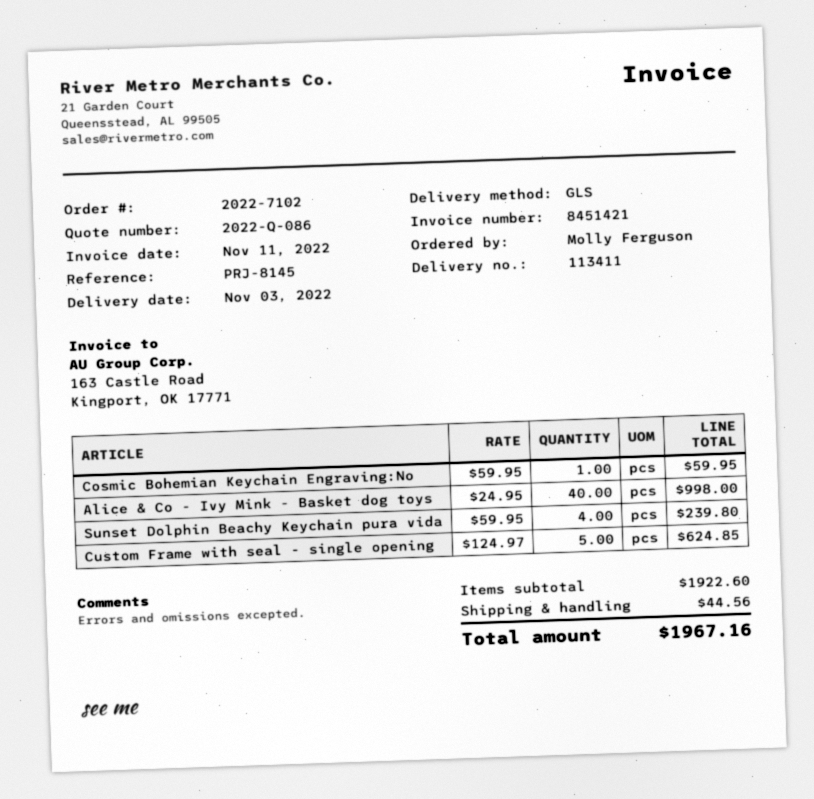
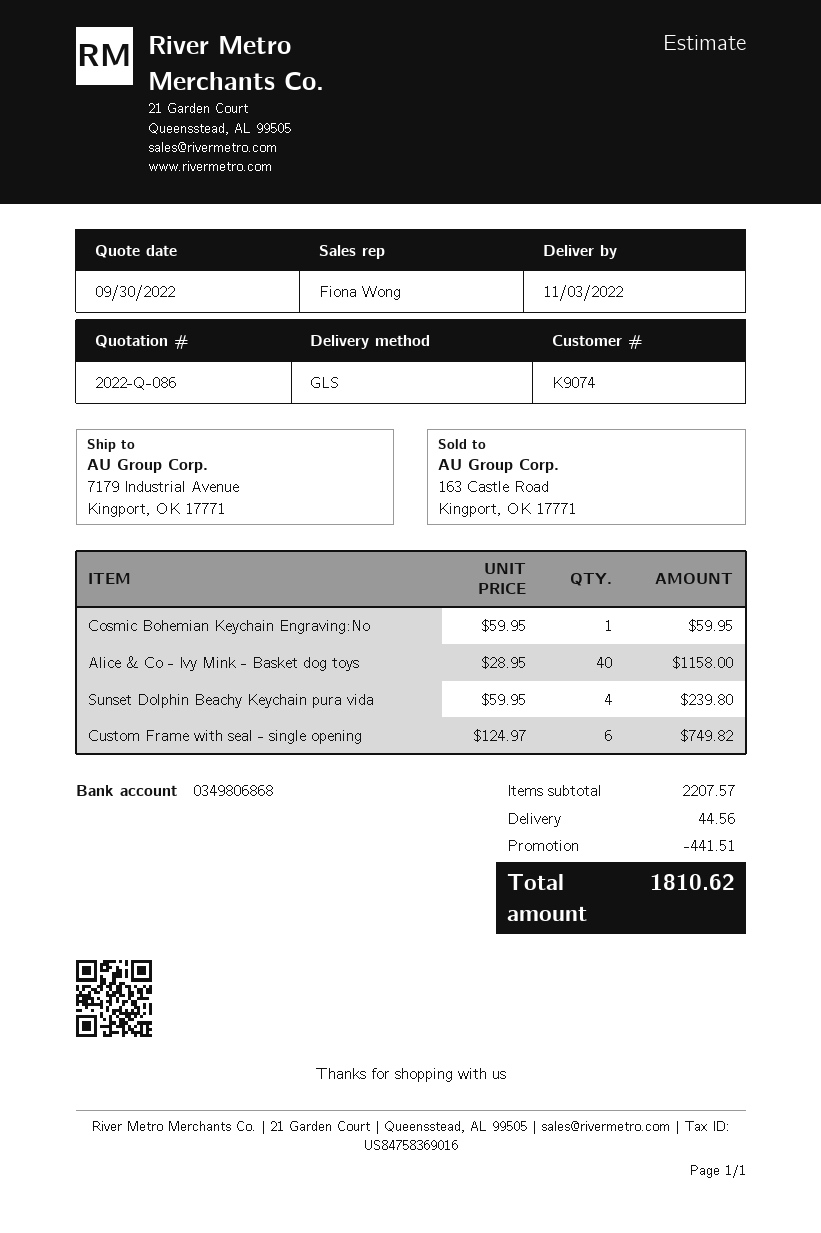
Alice & Co - Ivy Mink - Basket dog toys: 40 x 24.95 = 998.00 -> 40 x 28.95 = 1158.00
Custom Frame with seal - single opening: 5 x 124.97 = 624.85 -> 6 x 124.97 = 749.82
subtotal: 1922.60 -> 2207.57
discount: none -> 441.51
total: 1967.16 -> 1810.62

